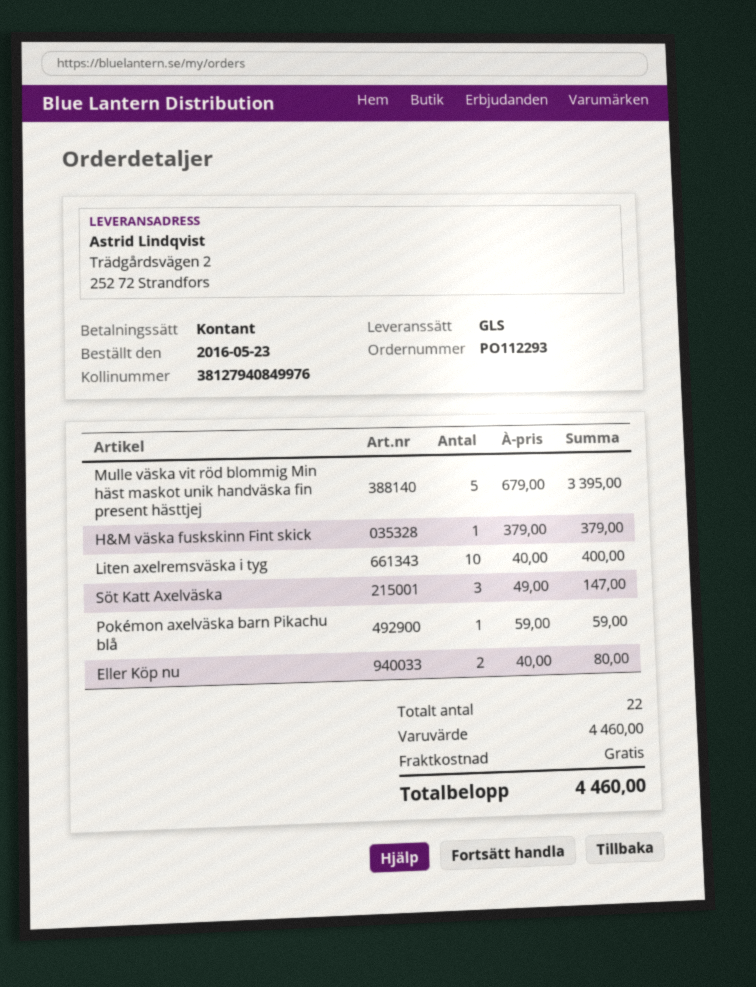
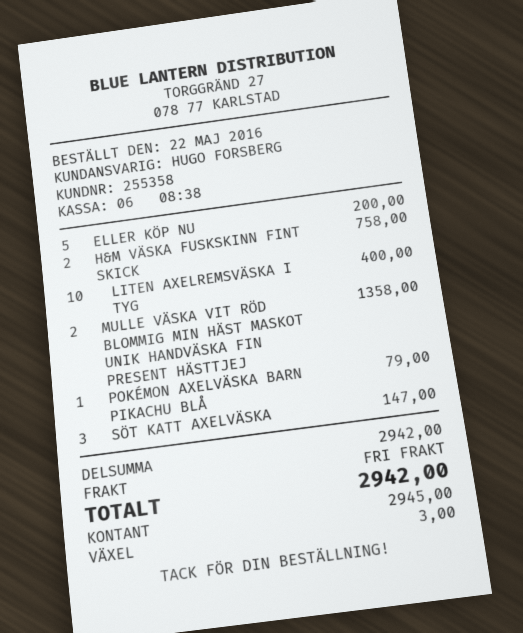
order date: 2016-05-23 -> 2016-05-22
Mulle väska vit röd blommig Min häst maskot unik handväska fin present hästtjej: 5 for 3395.00 -> 2 for 1358.00
H&M väska fuskskinn Fint skick: 1 for 379.00 -> 2 for 758.00
Pokémon axelväska barn Pikachu blå: 1 for 59.00 -> 1 for 79.00
Eller Köp nu: 2 for 80.00 -> 5 for 200.00
subtotal: 4460.00 -> 2942.00
total: 4460.00 -> 2942.00

